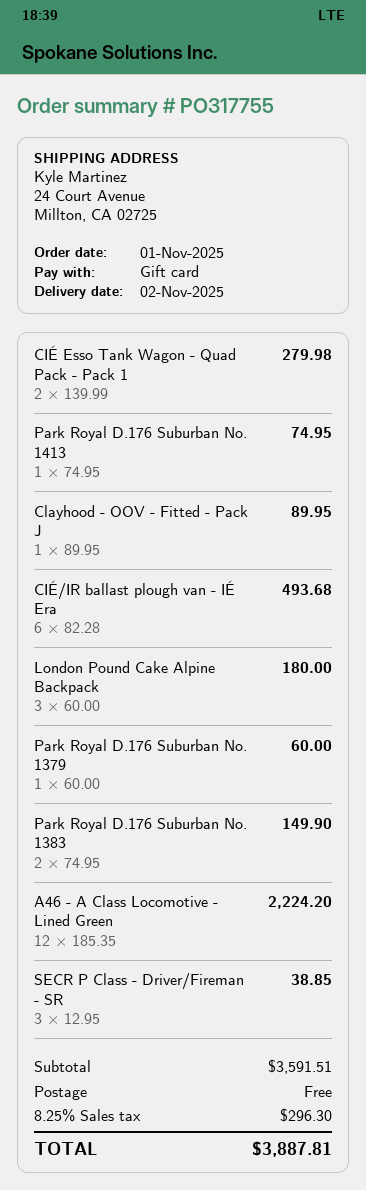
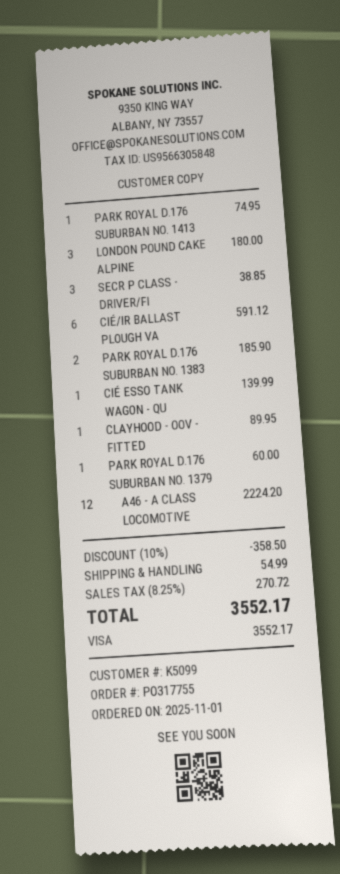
payment method: gift card -> Visa
CIÉ Esso Tank Wagon - Quad Pack - Pack 1: 2 for 279.98 -> 1 for 139.99
CIÉ/IR ballast plough van - IÉ Era: 6 for 493.68 -> 6 for 591.12
Park Royal D.176 Suburban No. 1383: 2 for 149.90 -> 2 for 185.90
discount: none -> 10% = 358.50
shipping: 0.00 -> 54.99
tax: 8.25% = 296.30 -> 8.25% = 270.72
total: 3887.81 -> 3552.17

